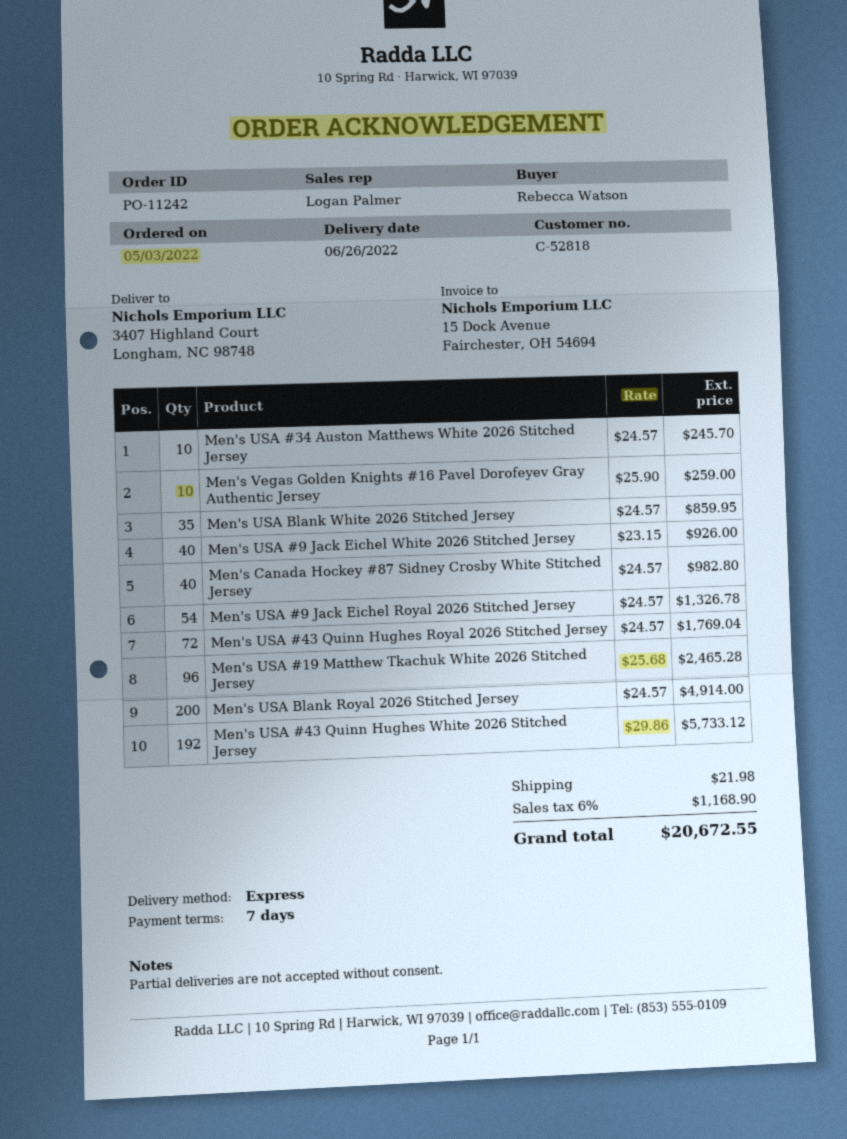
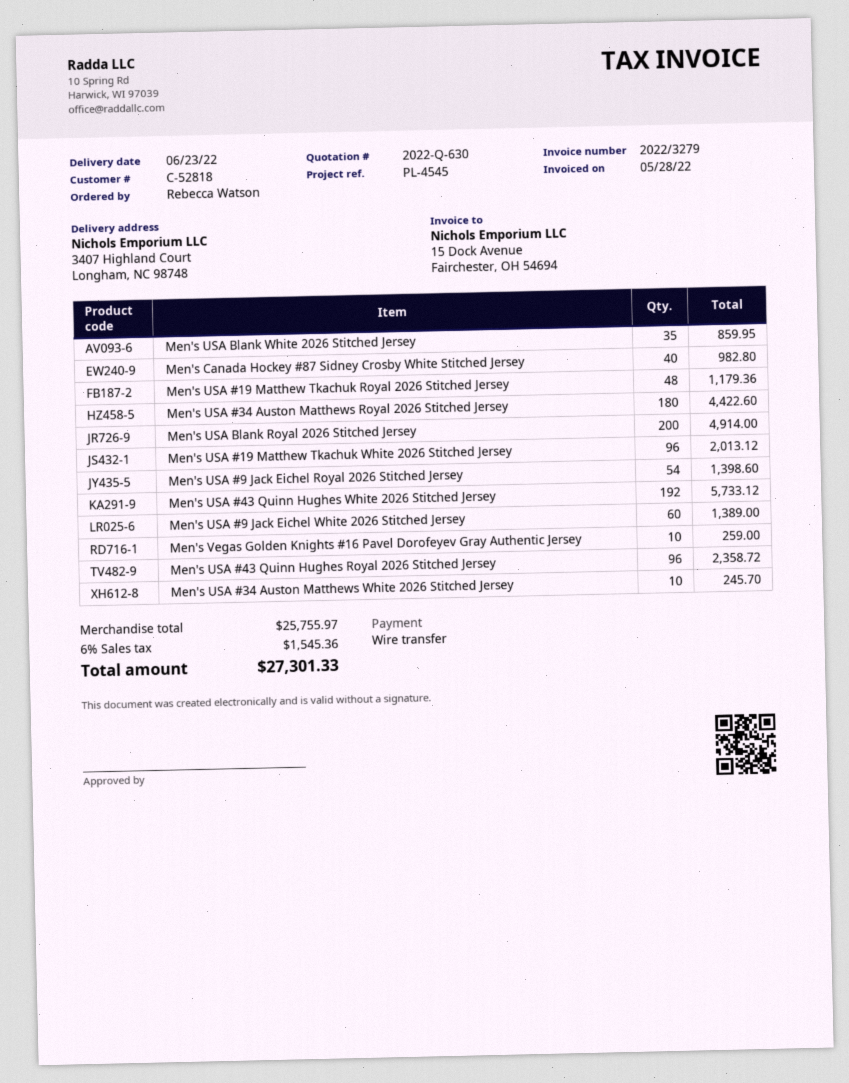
delivery date: 2022-06-26 -> 2022-06-23
Men's USA #9 Jack Eichel White 2026 Stitched Jersey: 40 for 926.00 -> 60 for 1389.00
Men's USA #9 Jack Eichel Royal 2026 Stitched Jersey: 54 for 1326.78 -> 54 for 1398.60
Men's USA #43 Quinn Hughes Royal 2026 Stitched Jersey: 72 for 1769.04 -> 96 for 2358.72
Men's USA #19 Matthew Tkachuk White 2026 Stitched Jersey: 96 for 2465.28 -> 96 for 2013.12
Men's USA #19 Matthew Tkachuk Royal 2026 Stitched Jersey: none -> 48 for 1179.36
Men's USA #34 Auston Matthews Royal 2026 Stitched Jersey: none -> 180 for 4422.60
shipping: 21.98 -> none
tax: 6% = 1168.90 -> 6% = 1545.36
total: 20672.55 -> 27301.33

